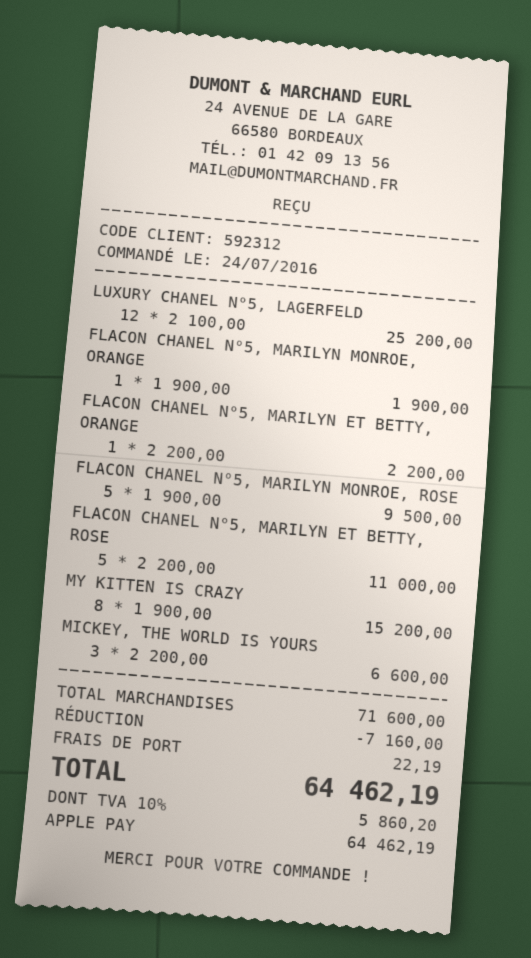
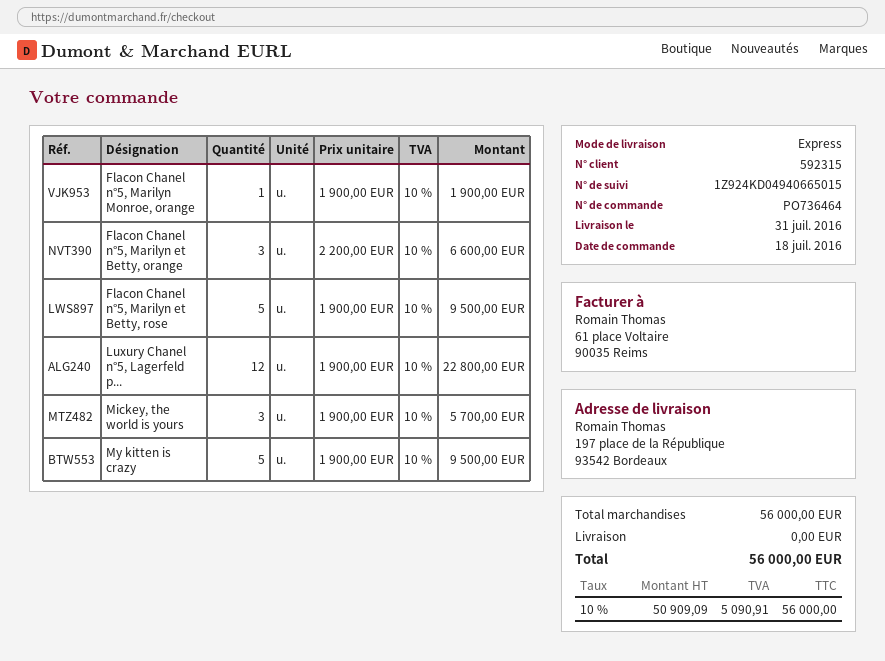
order date: 2016-07-24 -> 2016-07-18
customer number: 592312 -> 592315
LUXURY CHANEL N°5, LAGERFELD: 12 x 2100.00 = 25200.00 -> 12 x 1900.00 = 22800.00
FLACON CHANEL N°5, MARILYN ET BETTY, ORANGE: 1 x 2200.00 = 2200.00 -> 3 x 2200.00 = 6600.00
FLACON CHANEL N°5, MARILYN MONROE, ROSE: 5 x 1900.00 = 9500.00 -> none
FLACON CHANEL N°5, MARILYN ET BETTY, ROSE: 5 x 2200.00 = 11000.00 -> 5 x 1900.00 = 9500.00
MY KITTEN IS CRAZY: 8 x 1900.00 = 15200.00 -> 5 x 1900.00 = 9500.00
MICKEY, THE WORLD IS YOURS: 3 x 2200.00 = 6600.00 -> 3 x 1900.00 = 5700.00
subtotal: 71600.00 -> 56000.00
discount: 7160.00 -> none
shipping: 22.19 -> 0.00
tax: 10% = 5860.20 -> 10% = 5090.91
total: 64462.19 -> 56000.00

